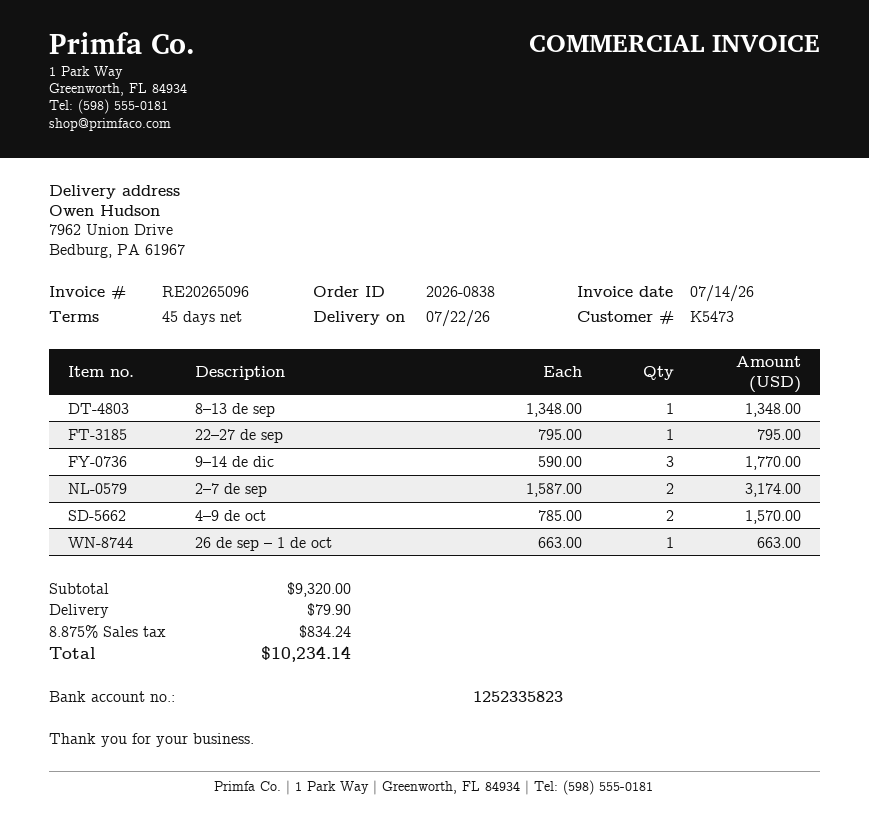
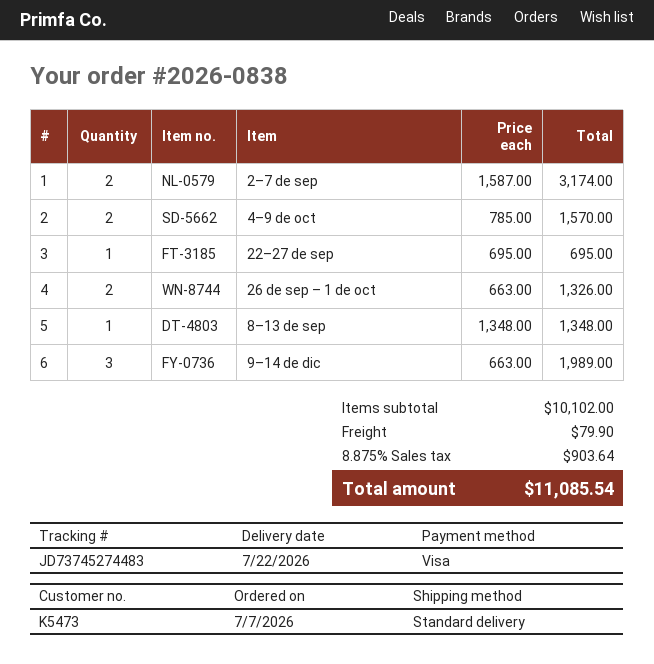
22–27 de sep: 1 x 795.00 = 795.00 -> 1 x 695.00 = 695.00
9–14 de dic: 3 x 590.00 = 1770.00 -> 3 x 663.00 = 1989.00
26 de sep – 1 de oct: 1 x 663.00 = 663.00 -> 2 x 663.00 = 1326.00
subtotal: 9320.00 -> 10102.00
tax: 8.875% = 834.24 -> 8.875% = 903.64
total: 10234.14 -> 11085.54

